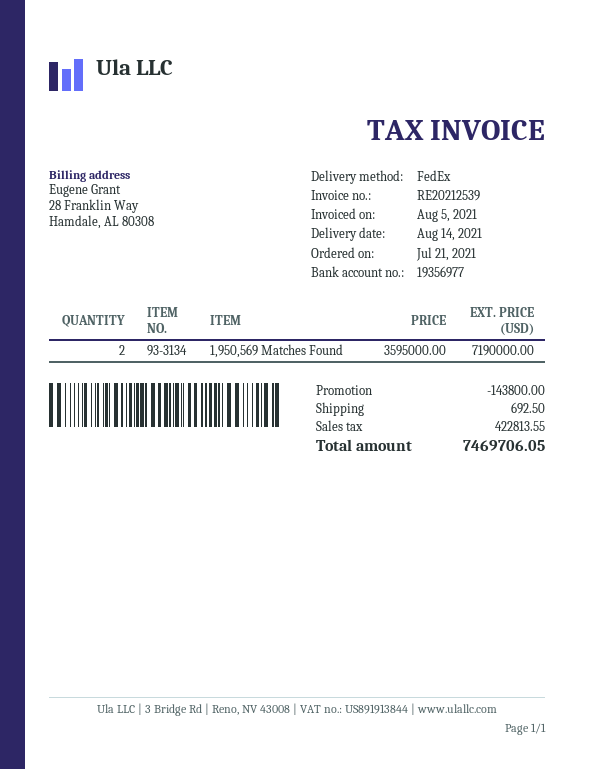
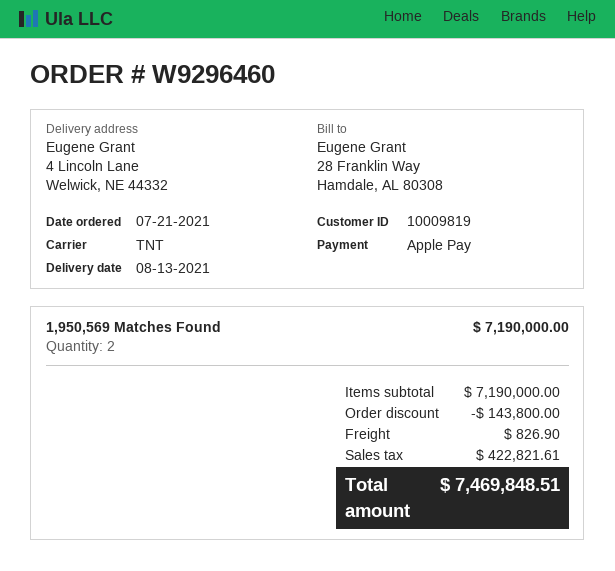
delivery date: 2021-08-14 -> 2021-08-13
shipping method: FedEx -> TNT
shipping: 692.50 -> 826.90
tax: 422813.55 -> 422821.61
total: 7469706.05 -> 7469848.51

